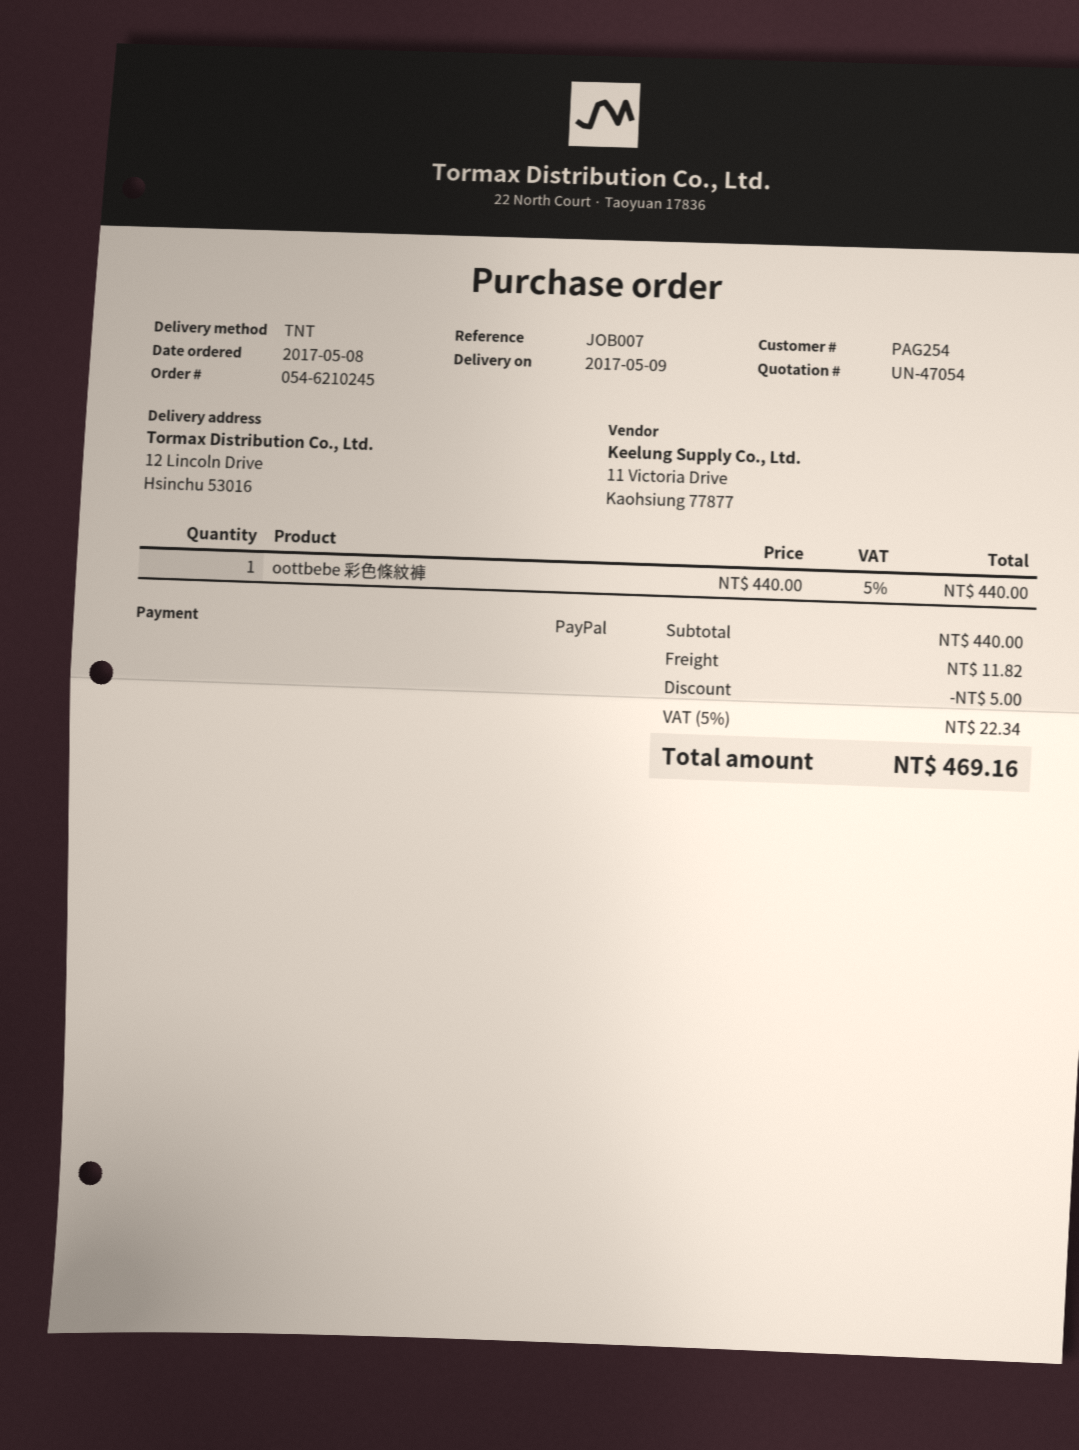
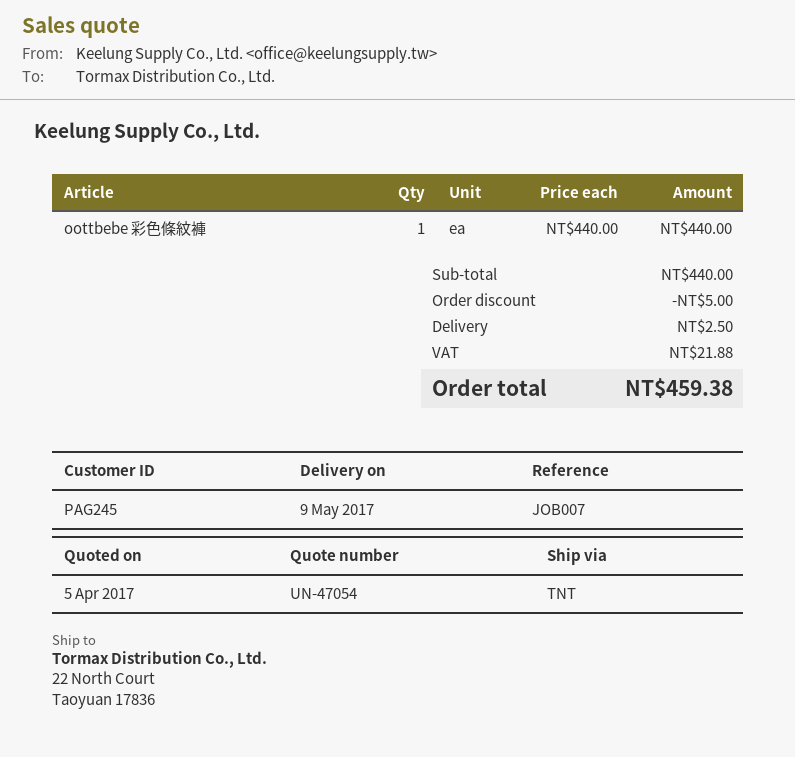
customer number: PAG254 -> PAG245
ship to: 12 Lincoln Drive, Hsinchu 53016 -> 22 North Court, Taoyuan 17836
shipping: 11.82 -> 2.50
tax: 22.34 -> 21.88
total: 469.16 -> 459.38

